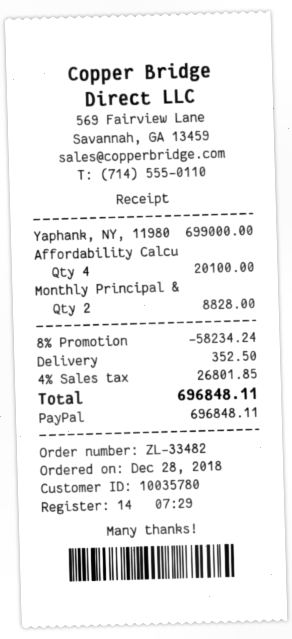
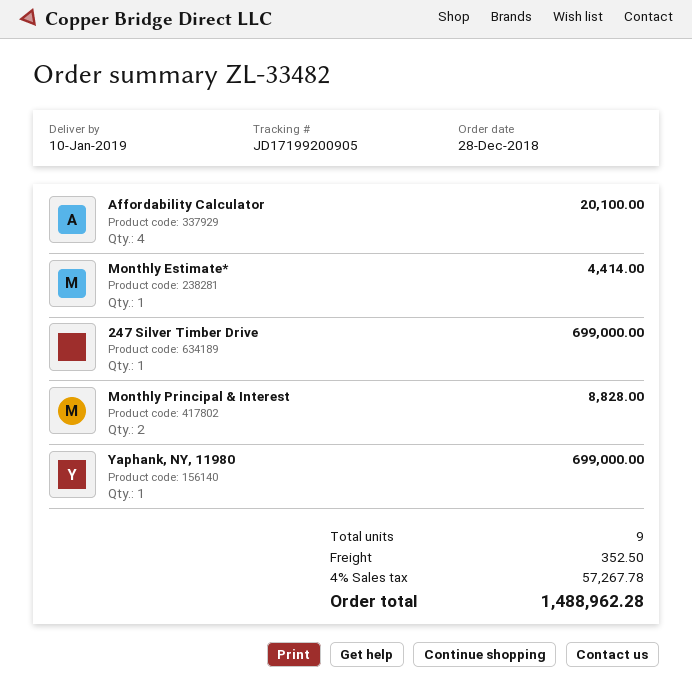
Monthly Estimate*: none -> 1 for 4414.00
247 Silver Timber Drive: none -> 1 for 699000.00
discount: 8% = 58234.24 -> none
tax: 4% = 26801.85 -> 4% = 57267.78
total: 696848.11 -> 1488962.28

